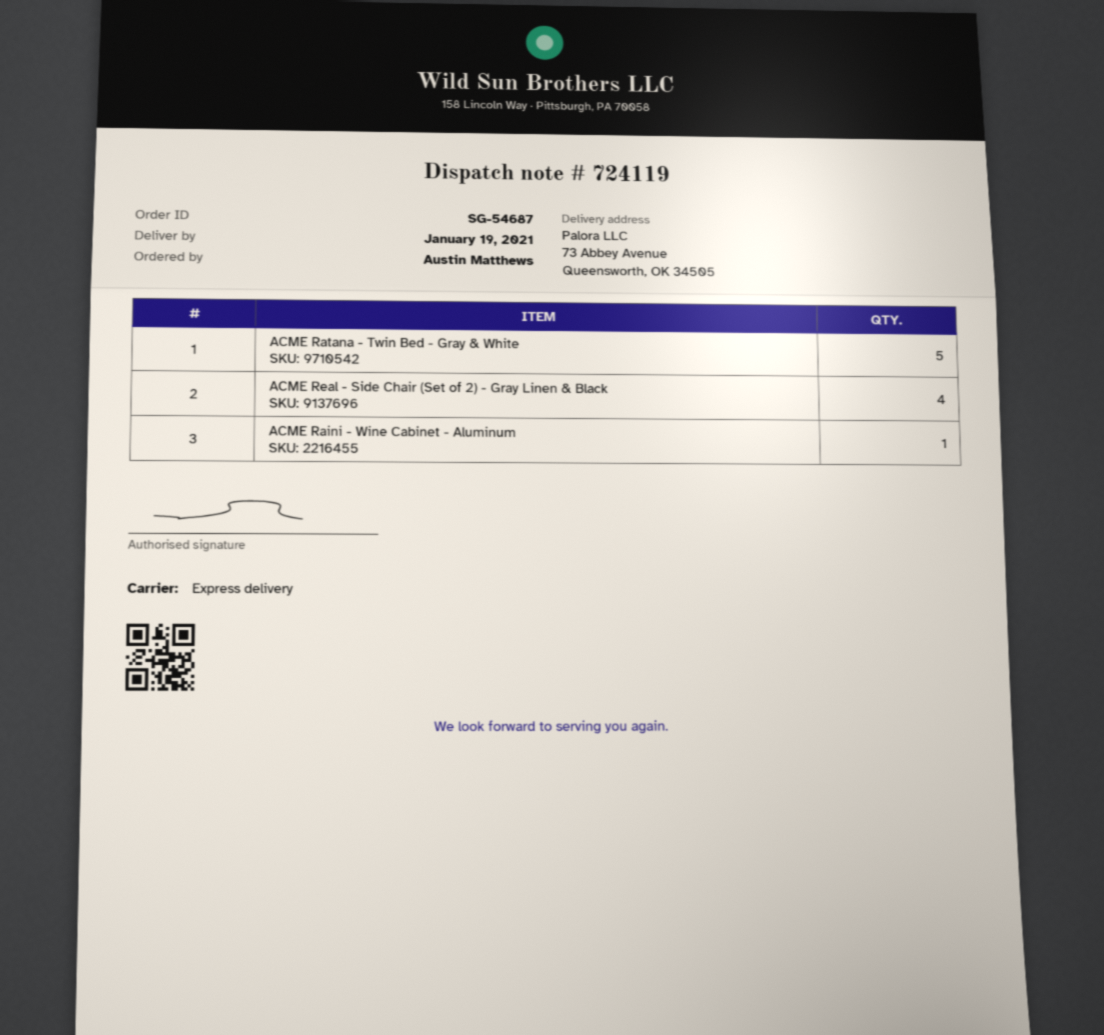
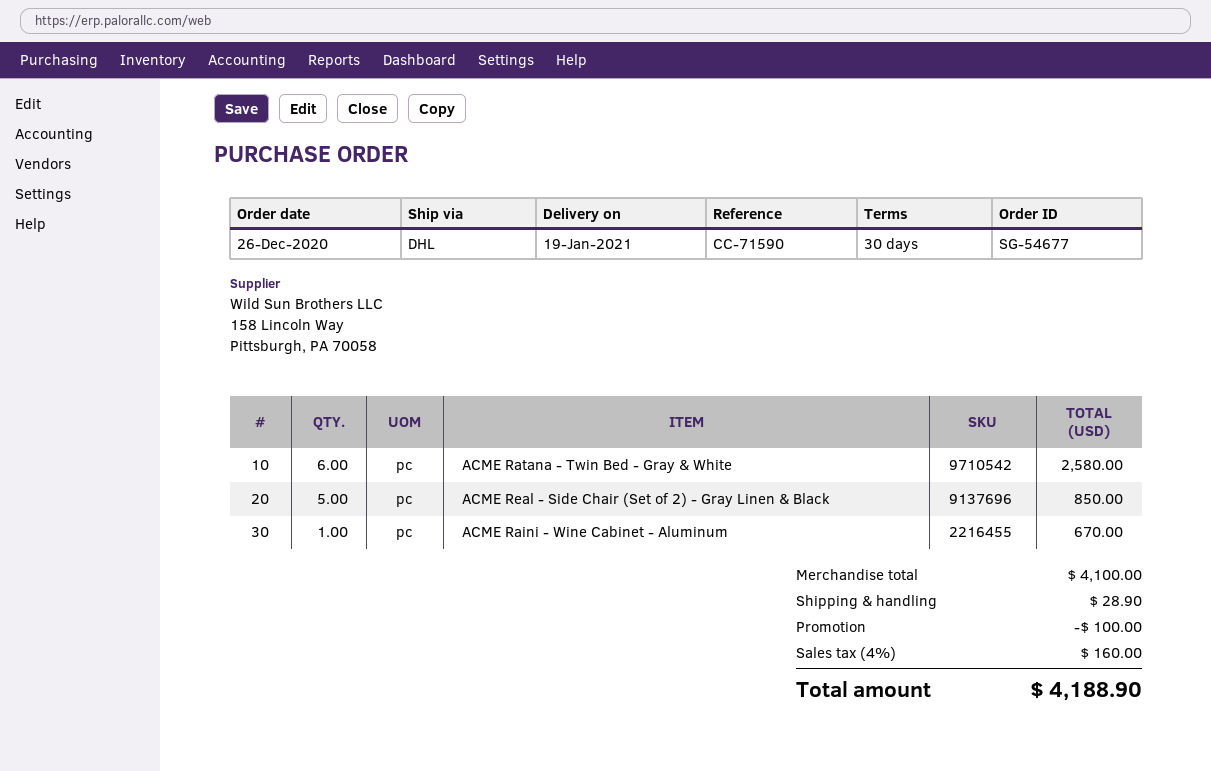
order number: SG-54687 -> SG-54677
shipping method: express -> DHL
ACME Ratana - Twin Bed - Gray & White: 5 -> 6
ACME Real - Side Chair (Set of 2) - Gray Linen & Black: 4 -> 5

